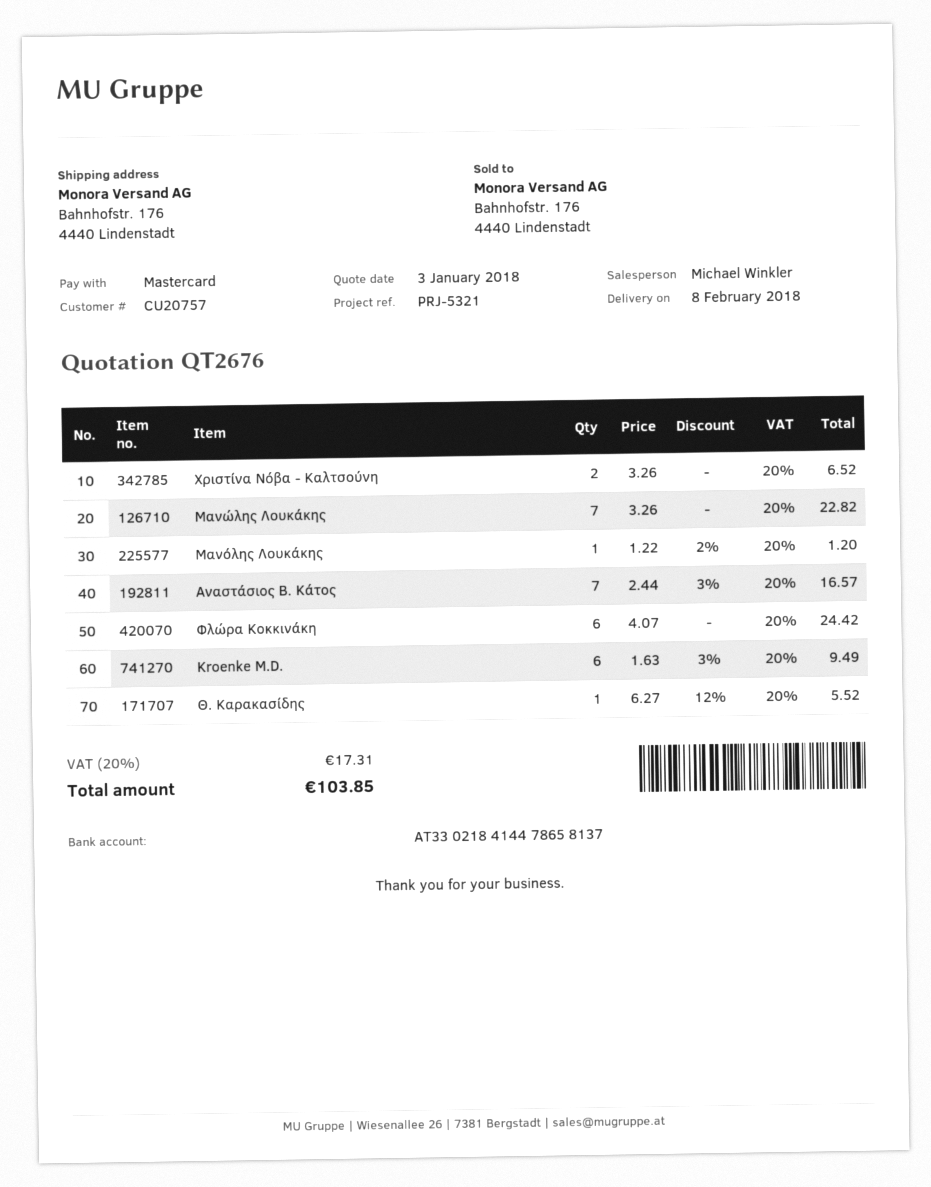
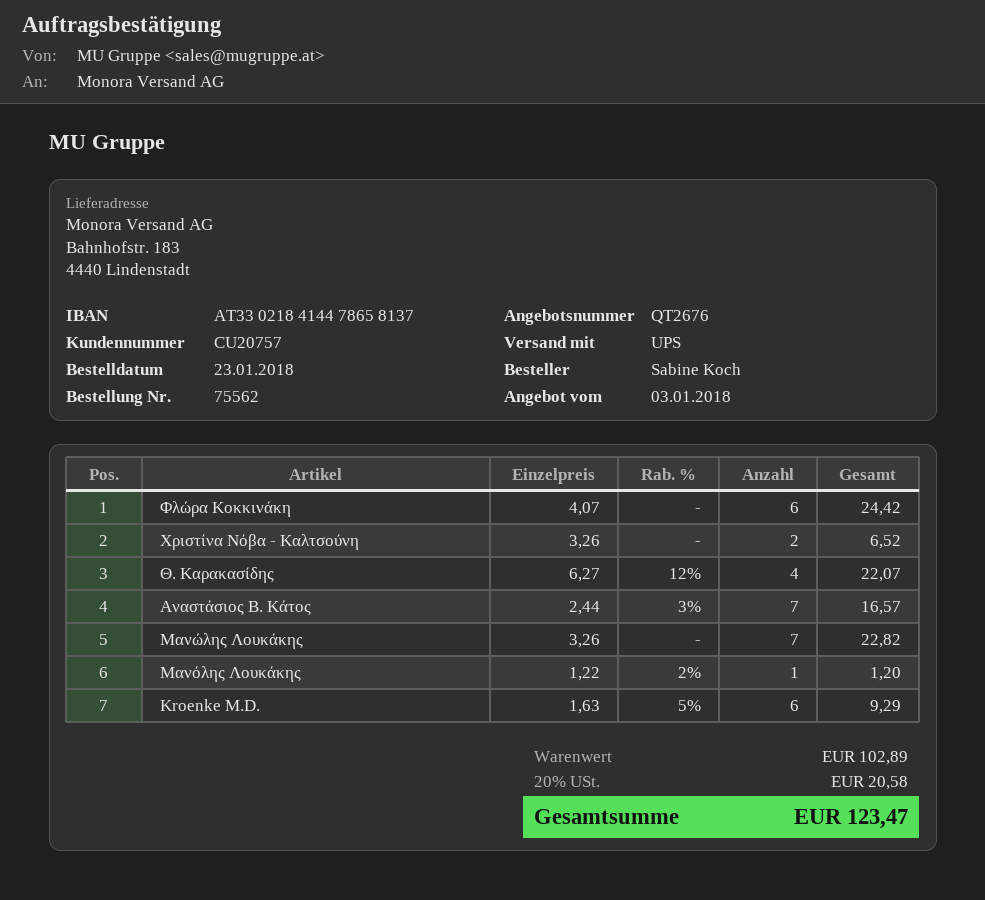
ship to: Bahnhofstr. 176, 4440 Lindenstadt -> Bahnhofstr. 183, 4440 Lindenstadt
Kroenke M.D.: 6 x 1.63 - 3% = 9.49 -> 6 x 1.63 - 5% = 9.29
Θ. Καρακασίδης: 1 x 6.27 - 12% = 5.52 -> 4 x 6.27 - 12% = 22.07
tax: 20% = 17.31 -> 20% = 20.58
total: 103.85 -> 123.47

